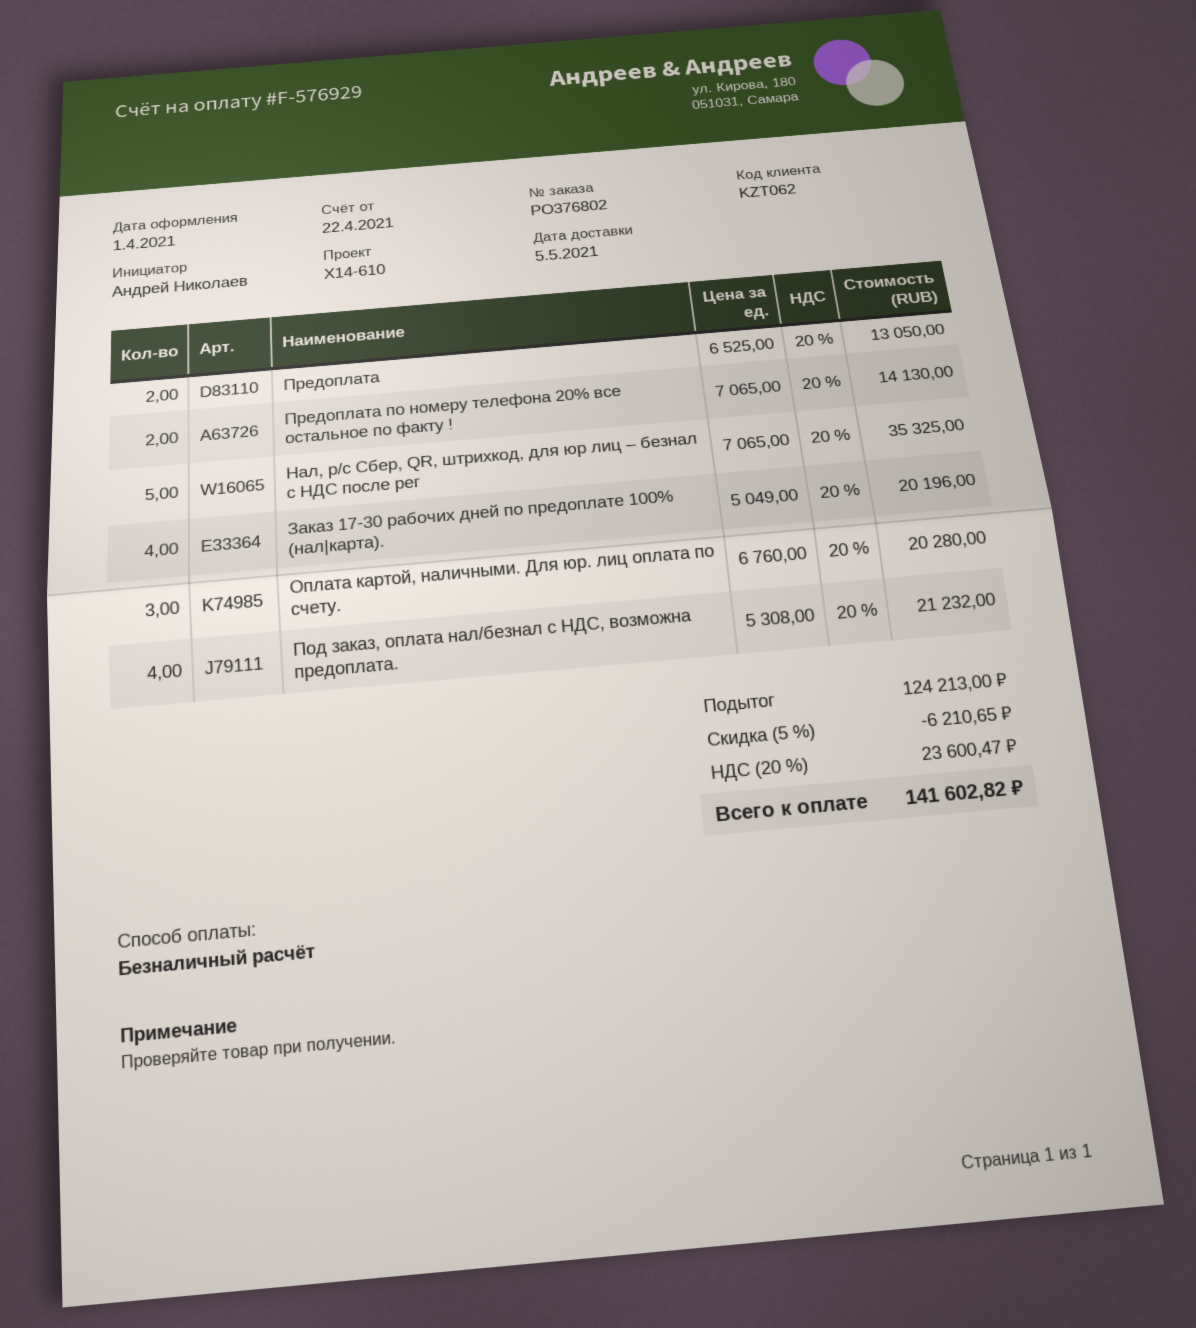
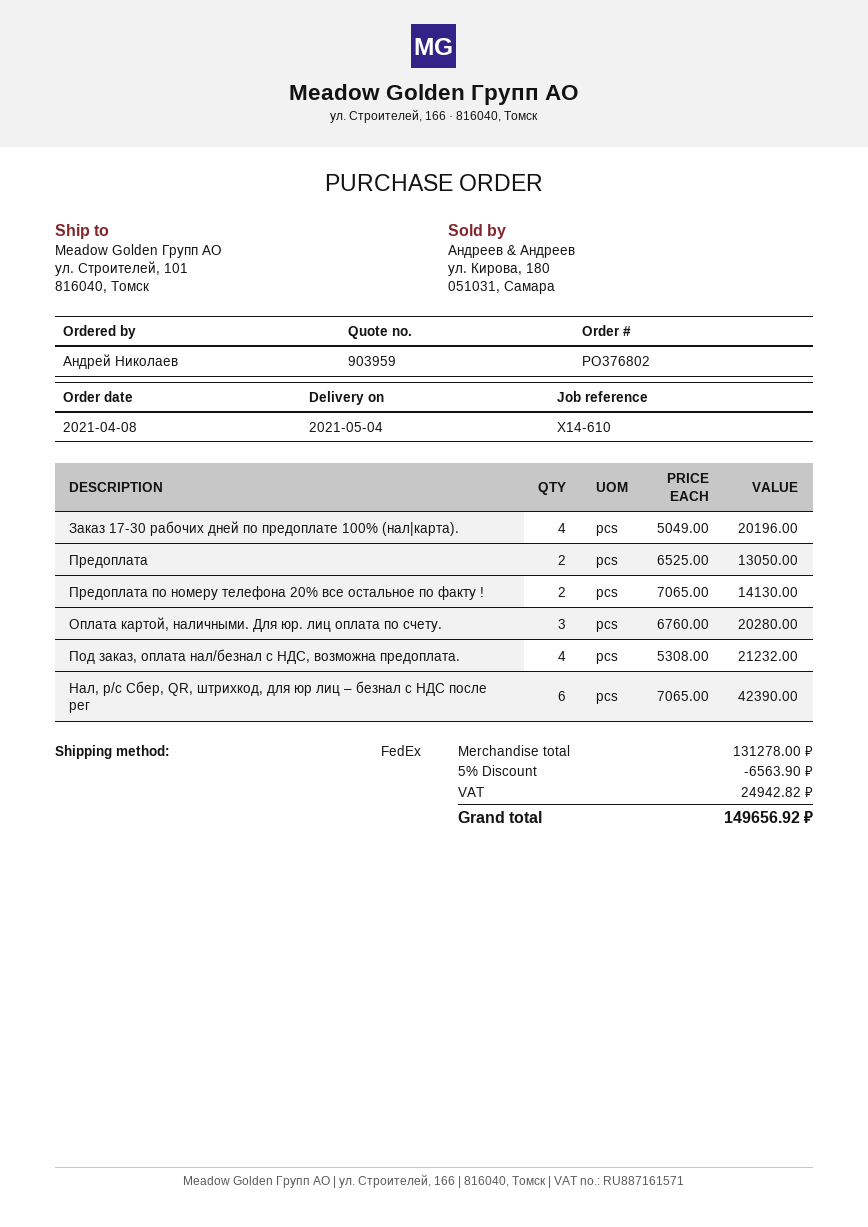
order date: 2021-04-01 -> 2021-04-08
delivery date: 2021-05-05 -> 2021-05-04
Нал, р/с Сбер, QR, штрихкод, для юр лиц – безнал с НДС после рег: 5 x 7065.00 = 35325.00 -> 6 x 7065.00 = 42390.00
subtotal: 124213.00 -> 131278.00
discount: 5% = 6210.65 -> 5% = 6563.90
tax: 23600.47 -> 24942.82
total: 141602.82 -> 149656.92

